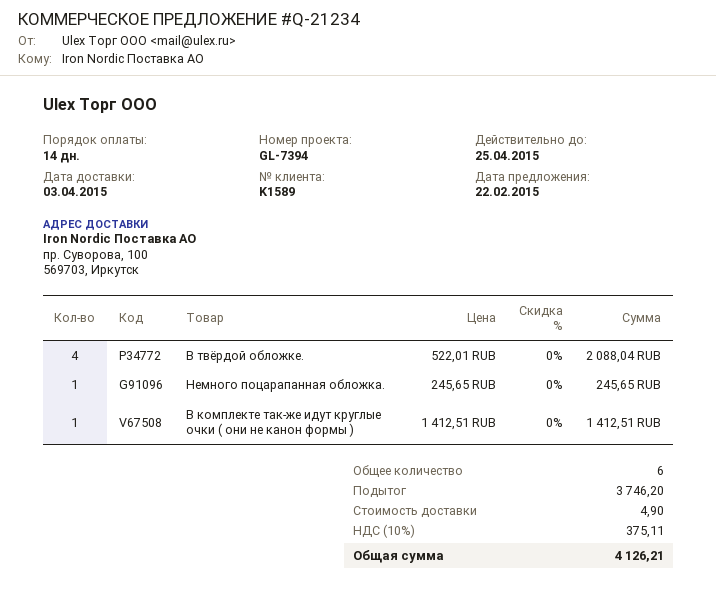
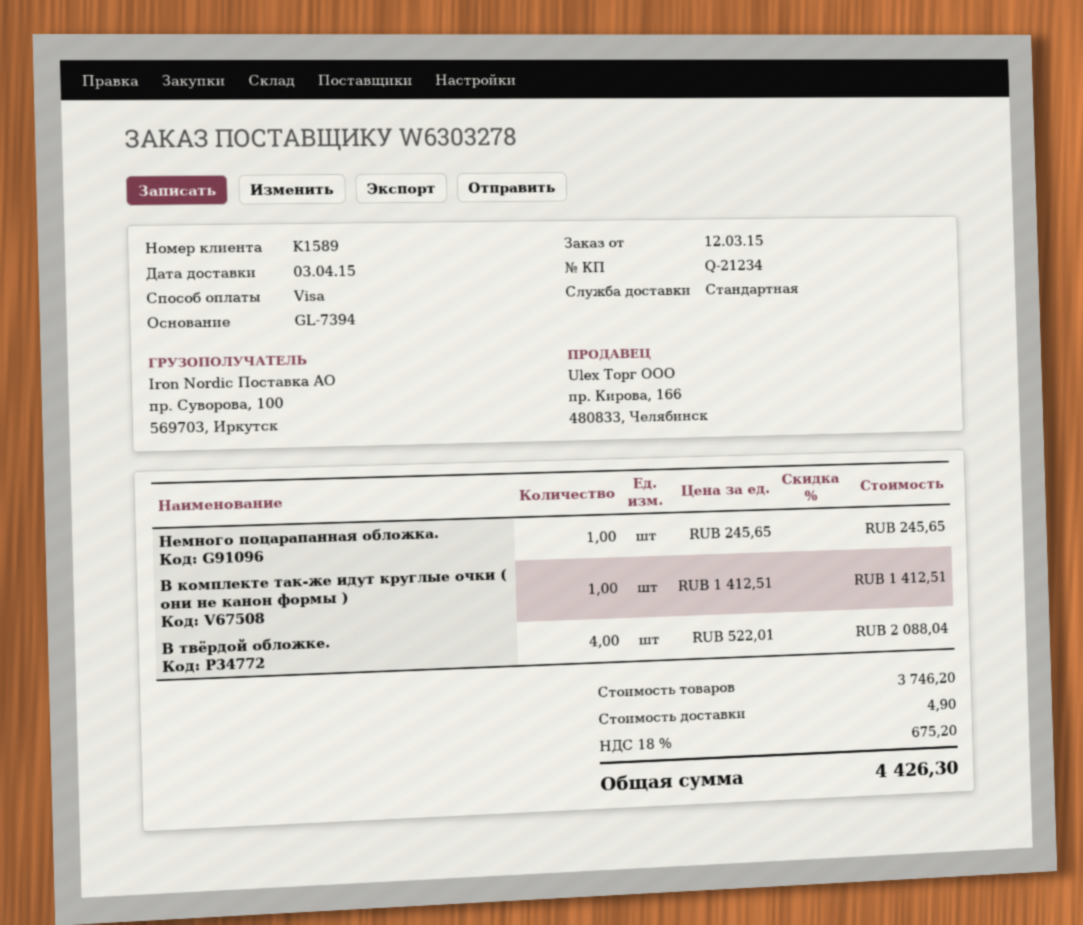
tax: 10% = 375.11 -> 18% = 675.20
total: 4126.21 -> 4426.30

